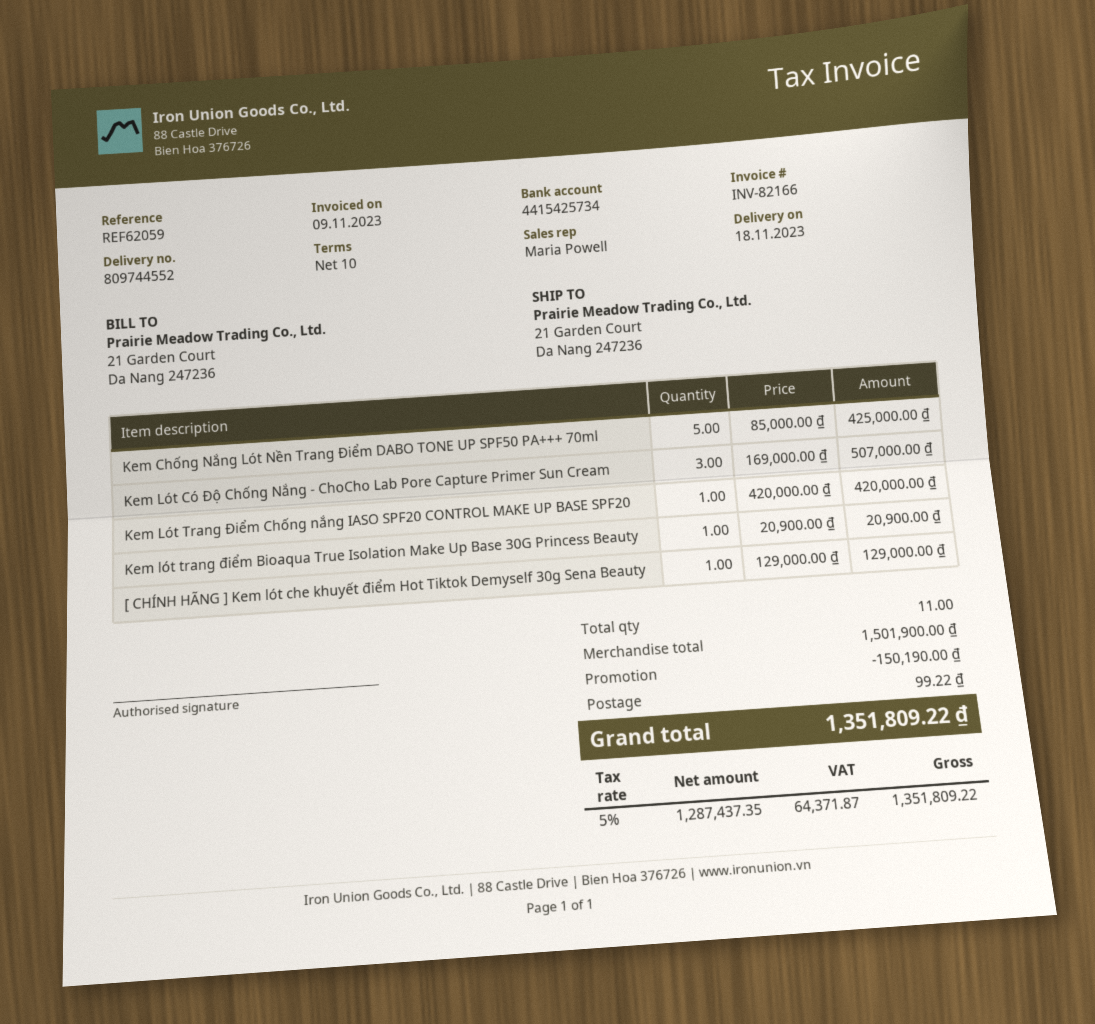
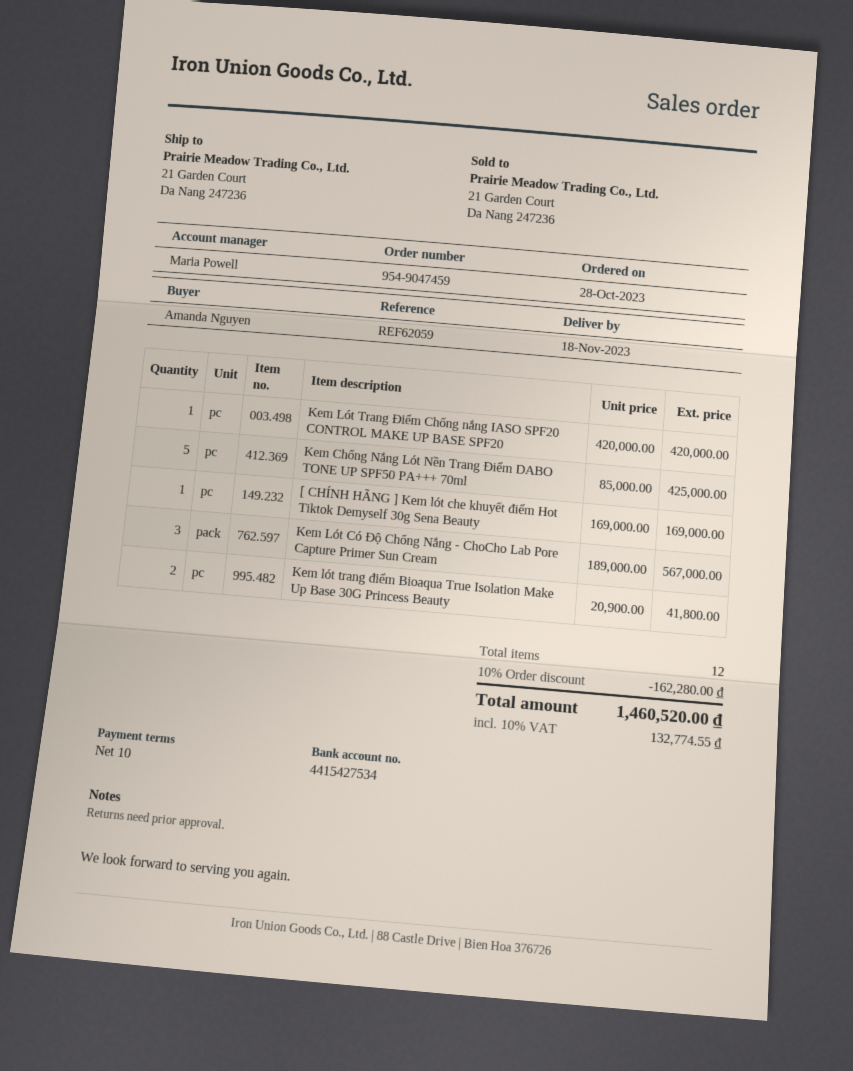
bank account: 4415425734 -> 4415427534
Kem Lót Có Độ Chống Nắng - ChoCho Lab Pore Capture Primer Sun Cream: 3 x 169000.00 = 507000.00 -> 3 x 189000.00 = 567000.00
Kem lót trang điểm Bioaqua True Isolation Make Up Base 30G Princess Beauty: 1 x 20900.00 = 20900.00 -> 2 x 20900.00 = 41800.00
[ CHÍNH HÃNG ] Kem lót che khuyết điểm Hot Tiktok Demyself 30g Sena Beauty: 1 x 129000.00 = 129000.00 -> 1 x 169000.00 = 169000.00
total quantity: 11 -> 12
discount: 150190.00 -> 162280.00
shipping: 99.22 -> none
tax: 5% = 64371.87 -> 10% = 132774.55
total: 1351809.22 -> 1460520.00

